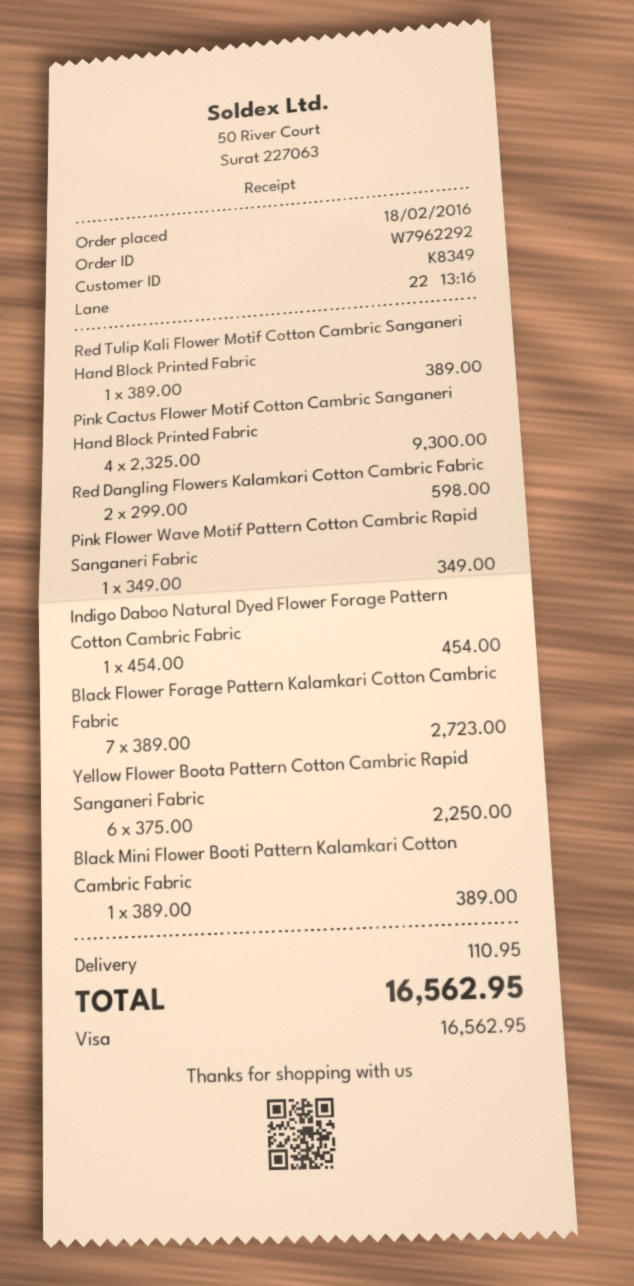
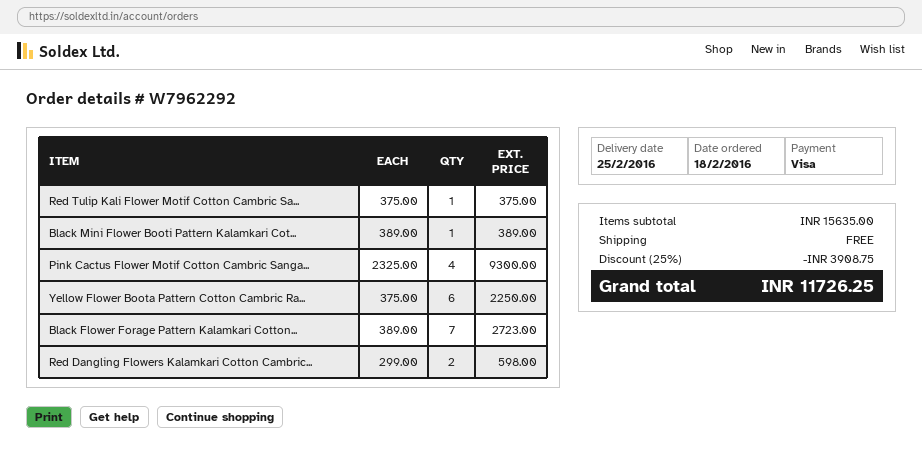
Red Tulip Kali Flower Motif Cotton Cambric Sanganeri Hand Block Printed Fabric: 1 x 389.00 = 389.00 -> 1 x 375.00 = 375.00
Pink Flower Wave Motif Pattern Cotton Cambric Rapid Sanganeri Fabric: 1 x 349.00 = 349.00 -> none
Indigo Daboo Natural Dyed Flower Forage Pattern Cotton Cambric Fabric: 1 x 454.00 = 454.00 -> none
discount: none -> 25% = 3908.75
shipping: 110.95 -> 0.00
total: 16562.95 -> 11726.25

